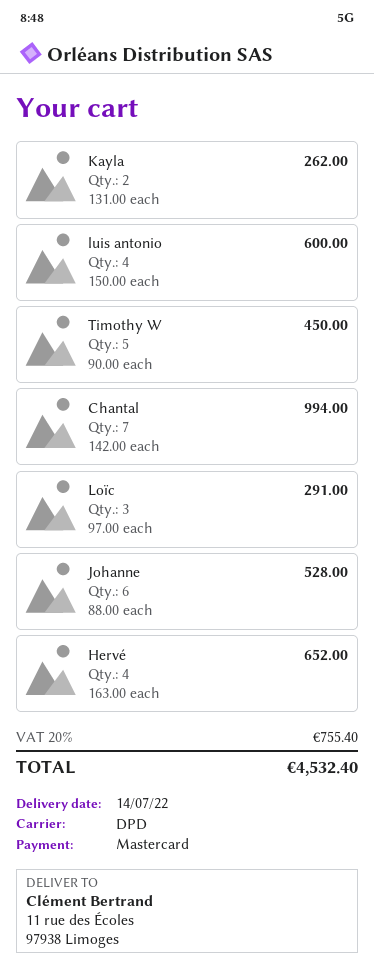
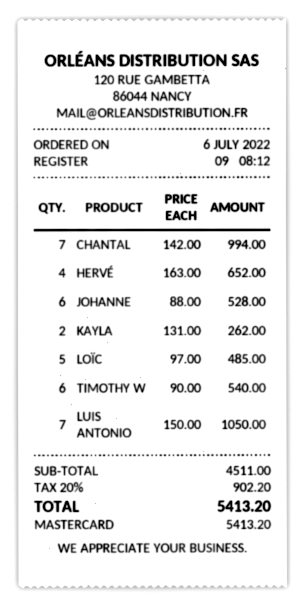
luis antonio: 4 x 150.00 = 600.00 -> 7 x 150.00 = 1050.00
Timothy W: 5 x 90.00 = 450.00 -> 6 x 90.00 = 540.00
Loïc: 3 x 97.00 = 291.00 -> 5 x 97.00 = 485.00
tax: 20% = 755.40 -> 20% = 902.20
total: 4532.40 -> 5413.20

